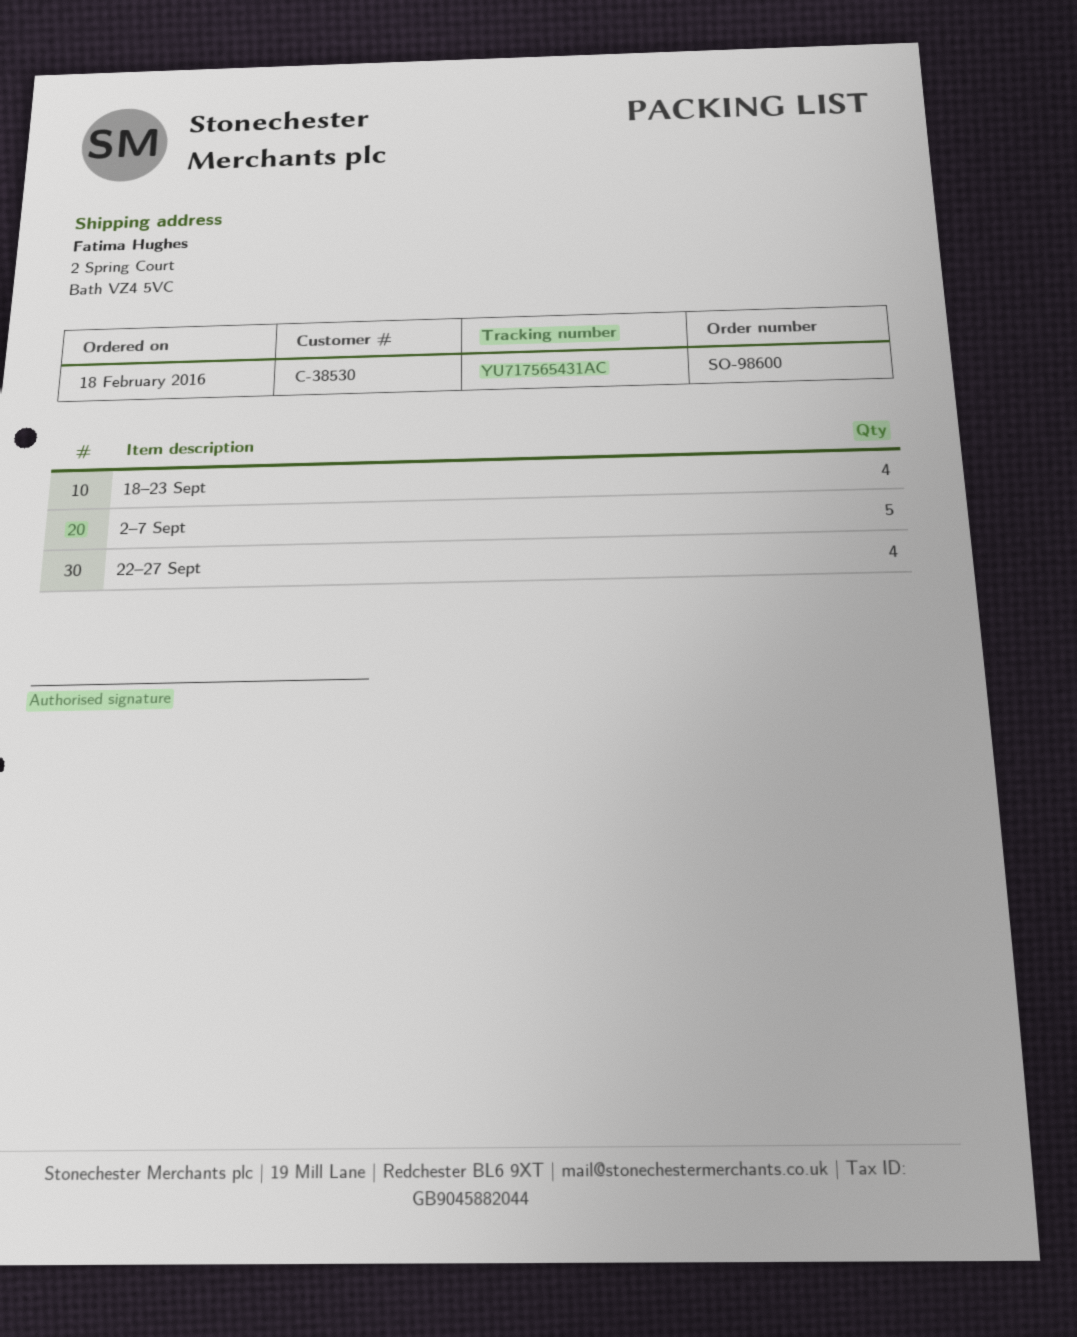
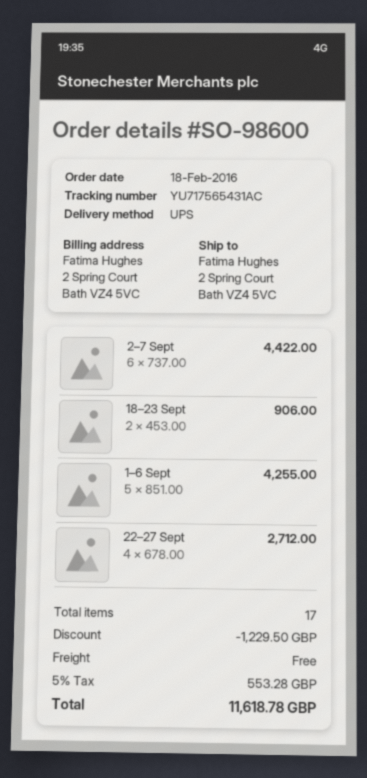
18–23 Sept: 4 -> 2
2–7 Sept: 5 -> 6
1–6 Sept: none -> 5

